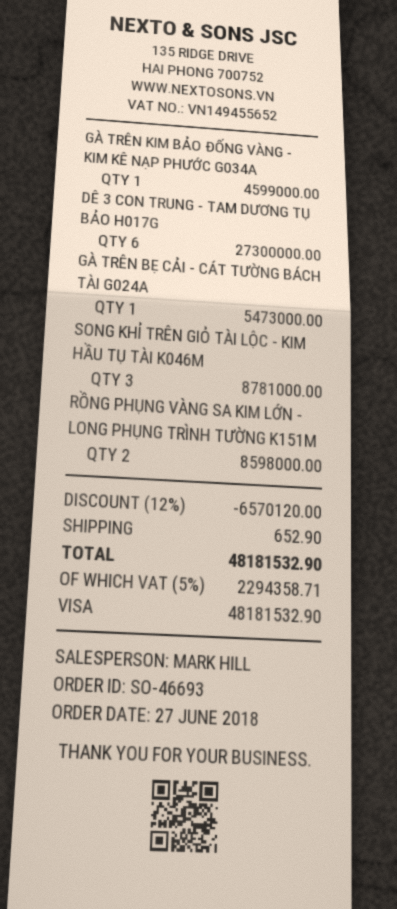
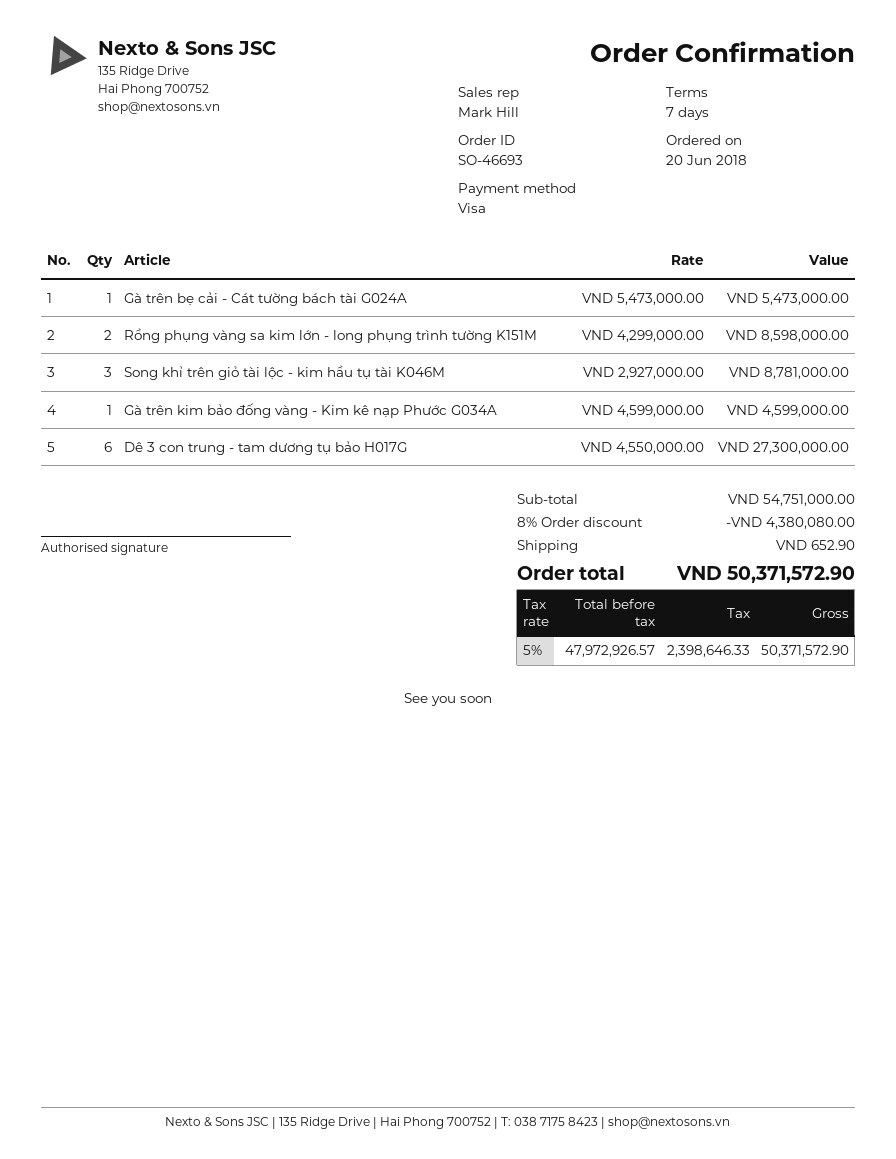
order date: 2018-06-27 -> 2018-06-20
discount: 12% = 6570120.00 -> 8% = 4380080.00
tax: 5% = 2294358.71 -> 5% = 2398646.33
total: 48181532.90 -> 50371572.90

